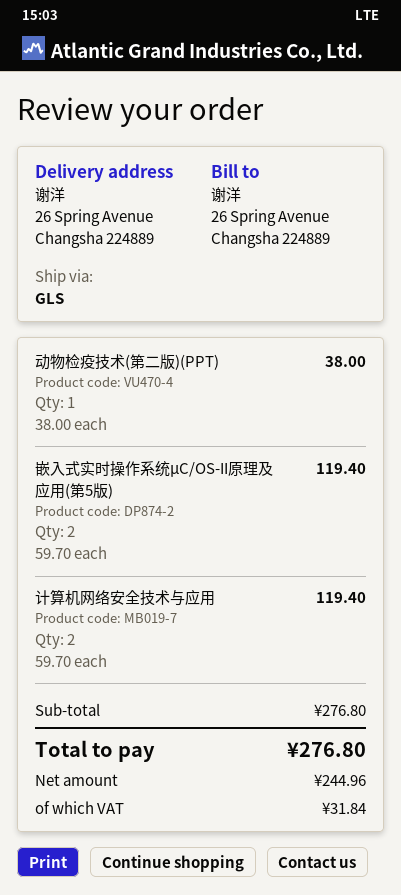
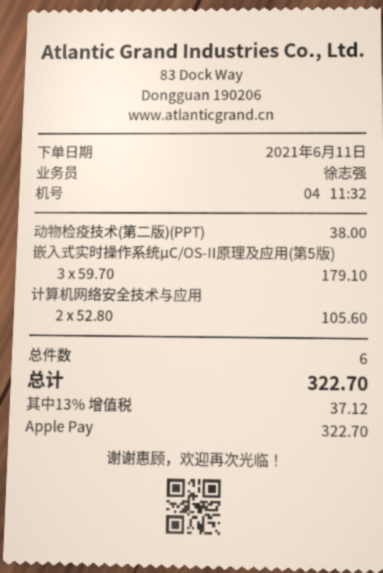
嵌入式实时操作系统μC/OS-II原理及应用(第5版): 2 x 59.70 = 119.40 -> 3 x 59.70 = 179.10
计算机网络安全技术与应用: 2 x 59.70 = 119.40 -> 2 x 52.80 = 105.60
tax: 31.84 -> 37.12
total: 276.80 -> 322.70

